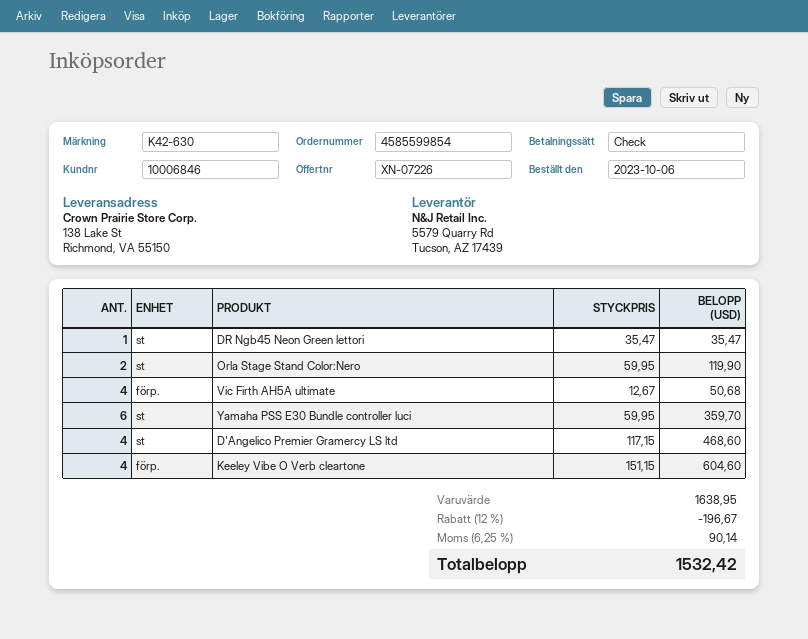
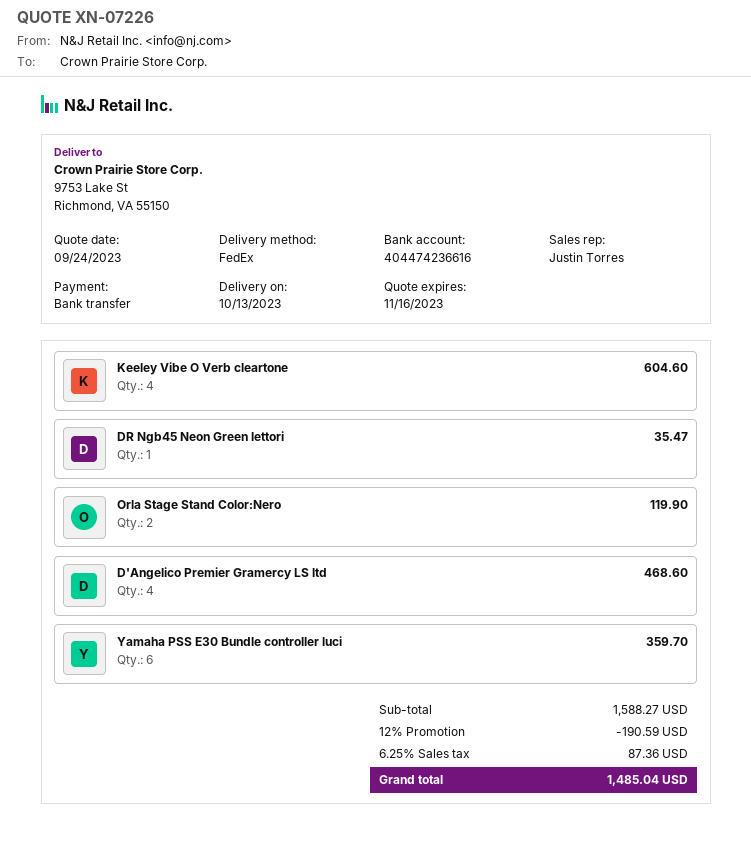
payment method: cheque -> bank transfer
ship to: 138 Lake St, Richmond, VA 55150 -> 9753 Lake St, Richmond, VA 55150
Vic Firth AH5A ultimate: 4 for 50.68 -> none
subtotal: 1638.95 -> 1588.27
discount: 12% = 196.67 -> 12% = 190.59
tax: 6.25% = 90.14 -> 6.25% = 87.36
total: 1532.42 -> 1485.04

